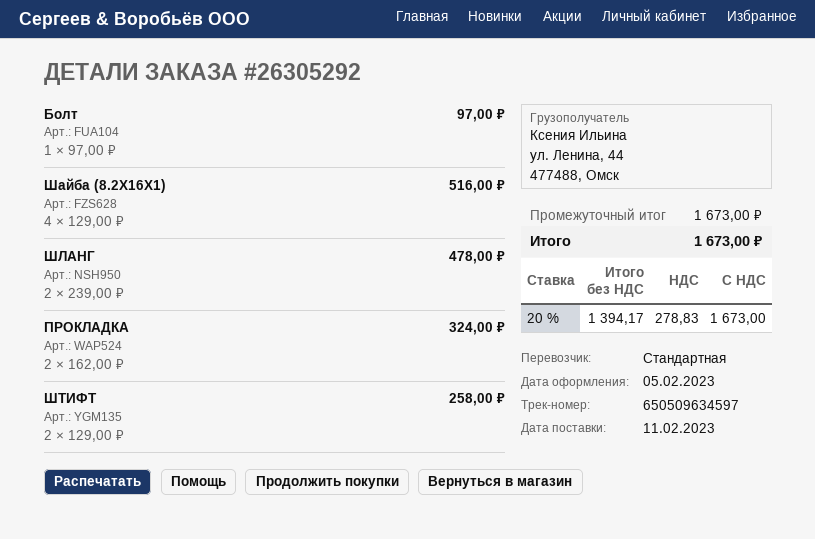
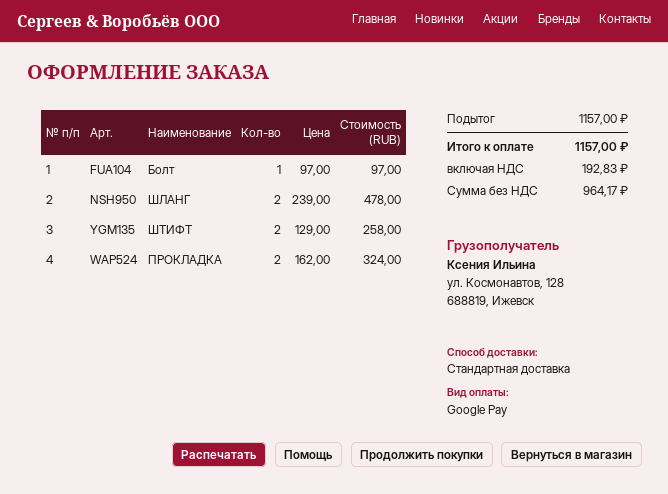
ship to: ул. Ленина, 44, 477488, Омск -> ул. Космонавтов, 128, 688819, Ижевск
Шайба (8.2X16X1): 4 x 129.00 = 516.00 -> none
subtotal: 1673.00 -> 1157.00
net: 1394.17 -> 964.17
tax: 278.83 -> 192.83
total: 1673.00 -> 1157.00

